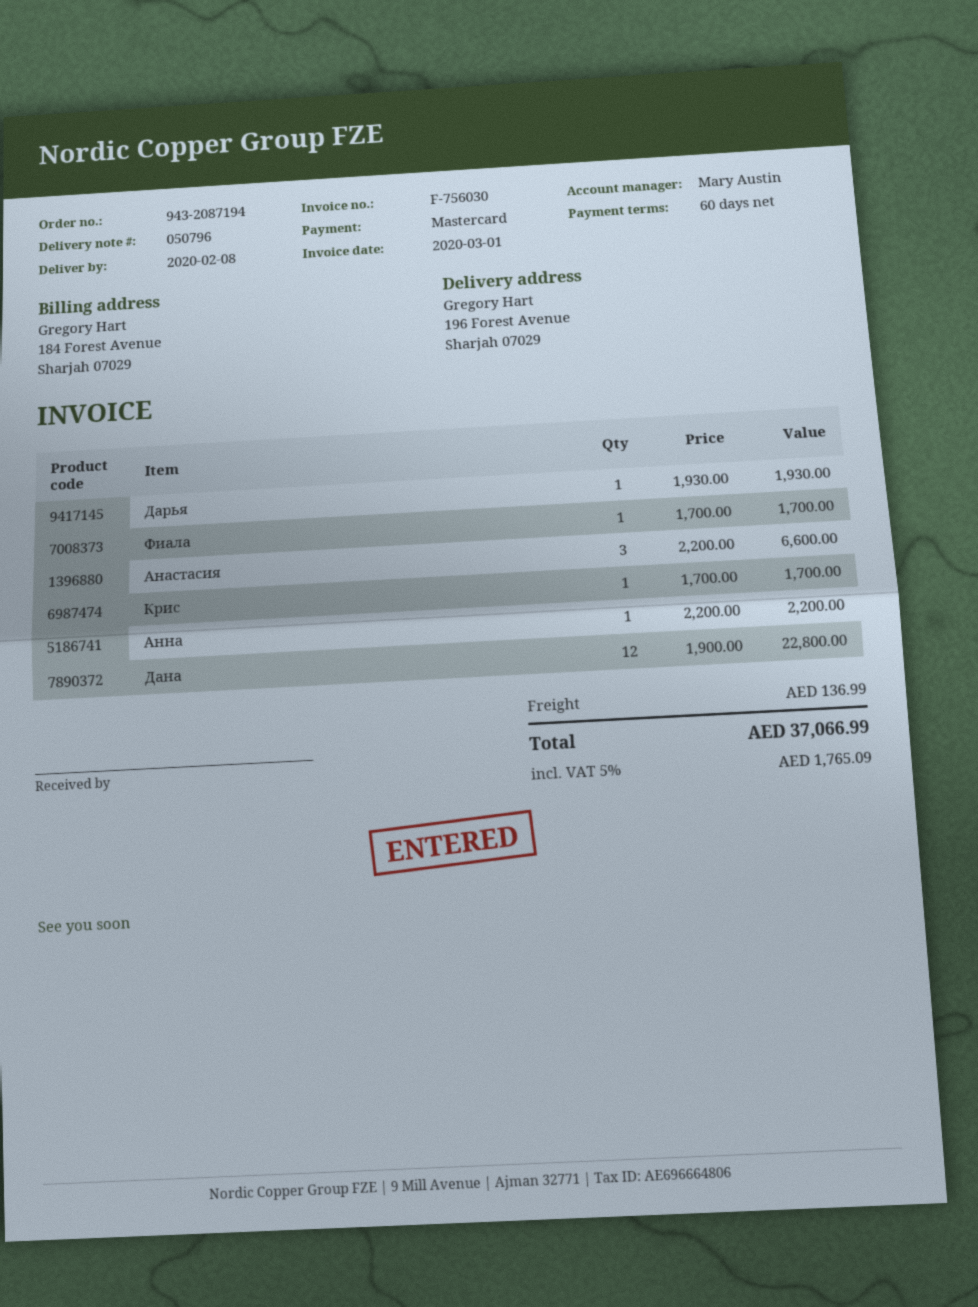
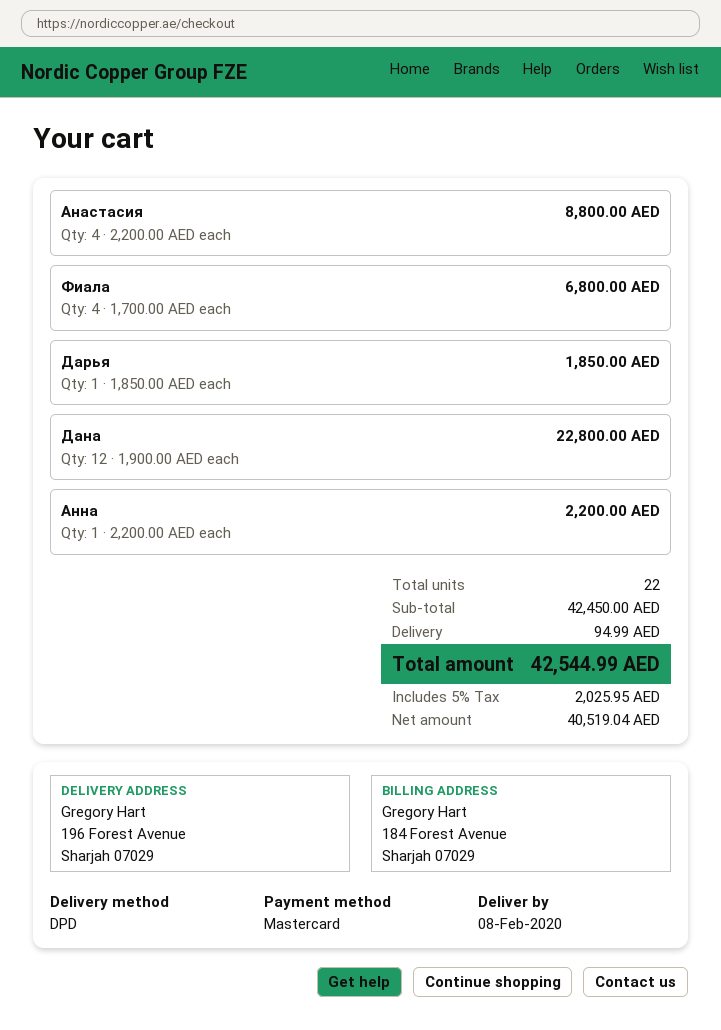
Дарья: 1 x 1930.00 = 1930.00 -> 1 x 1850.00 = 1850.00
Фиала: 1 x 1700.00 = 1700.00 -> 4 x 1700.00 = 6800.00
Анастасия: 3 x 2200.00 = 6600.00 -> 4 x 2200.00 = 8800.00
Крис: 1 x 1700.00 = 1700.00 -> none
shipping: 136.99 -> 94.99
tax: 5% = 1765.09 -> 5% = 2025.95
total: 37066.99 -> 42544.99

